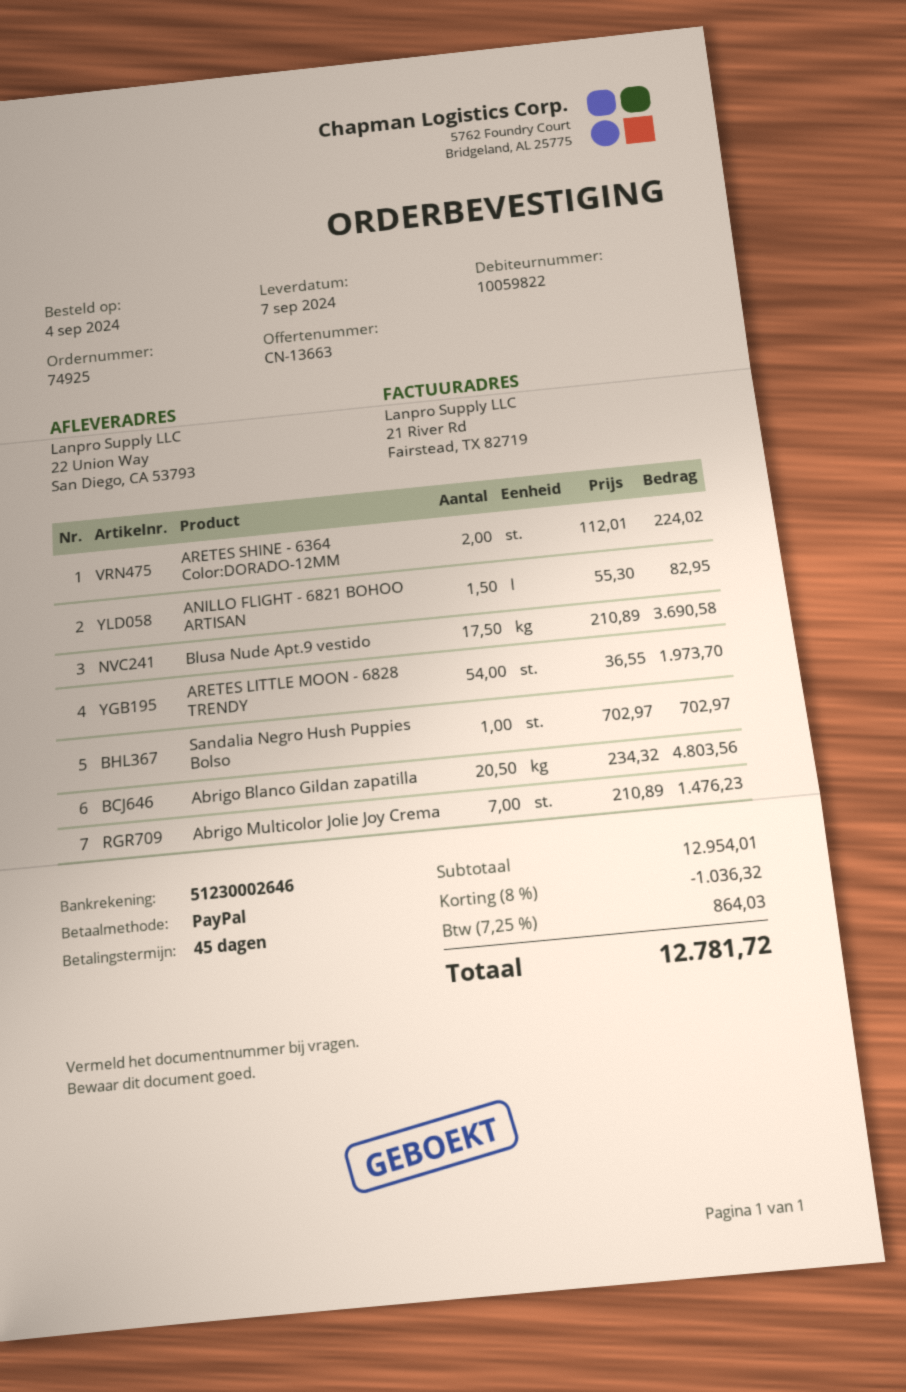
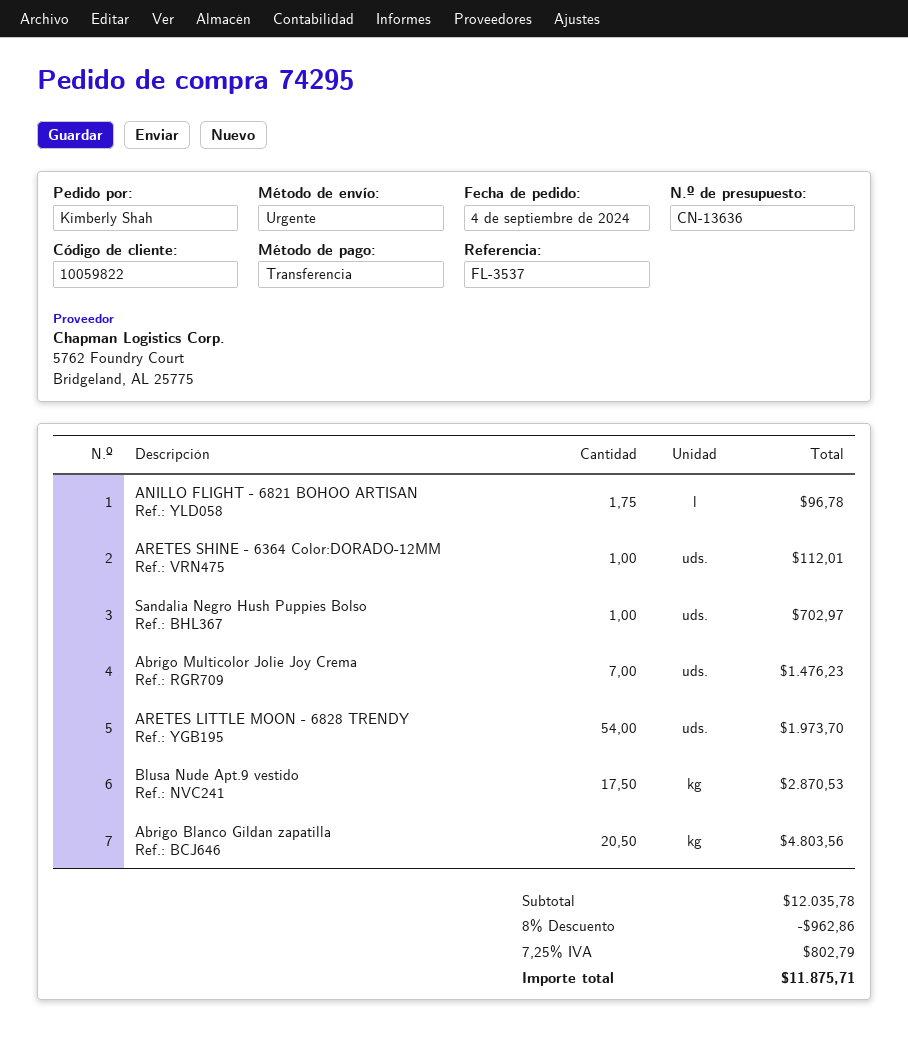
quote number: CN-13663 -> CN-13636
order number: 74925 -> 74295
payment method: PayPal -> bank transfer
ARETES SHINE - 6364 Color:DORADO-12MM: 2 for 224.02 -> 1 for 112.01
ANILLO FLIGHT - 6821 BOHOO ARTISAN: 1.5 for 82.95 -> 1.75 for 96.78
Blusa Nude Apt.9 vestido: 17.5 for 3690.58 -> 17.5 for 2870.53
subtotal: 12954.01 -> 12035.78
discount: 8% = 1036.32 -> 8% = 962.86
tax: 7.25% = 864.03 -> 7.25% = 802.79
total: 12781.72 -> 11875.71

